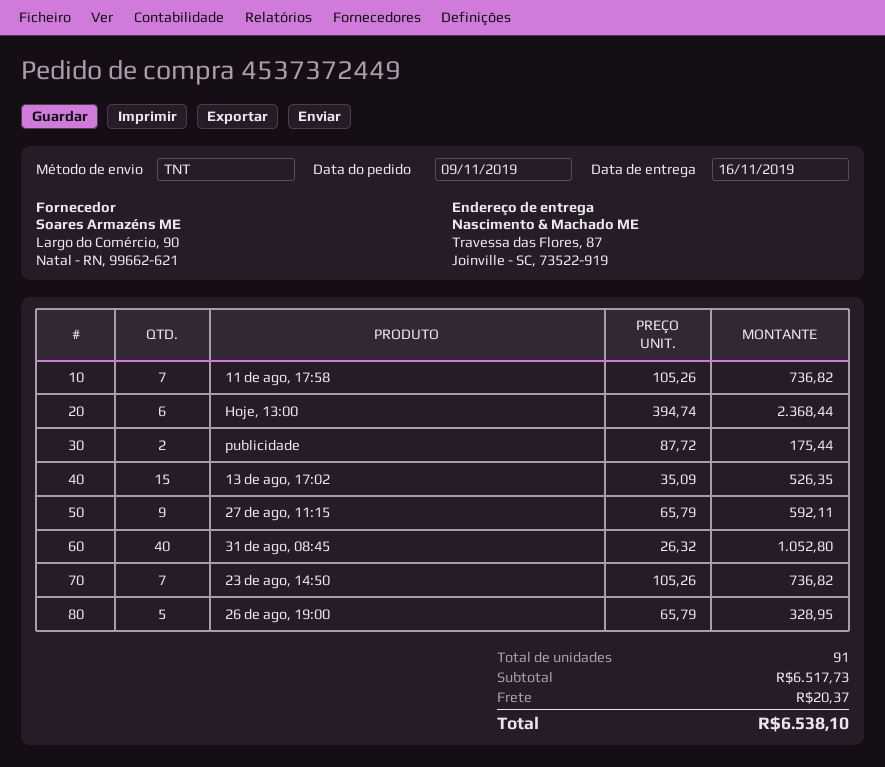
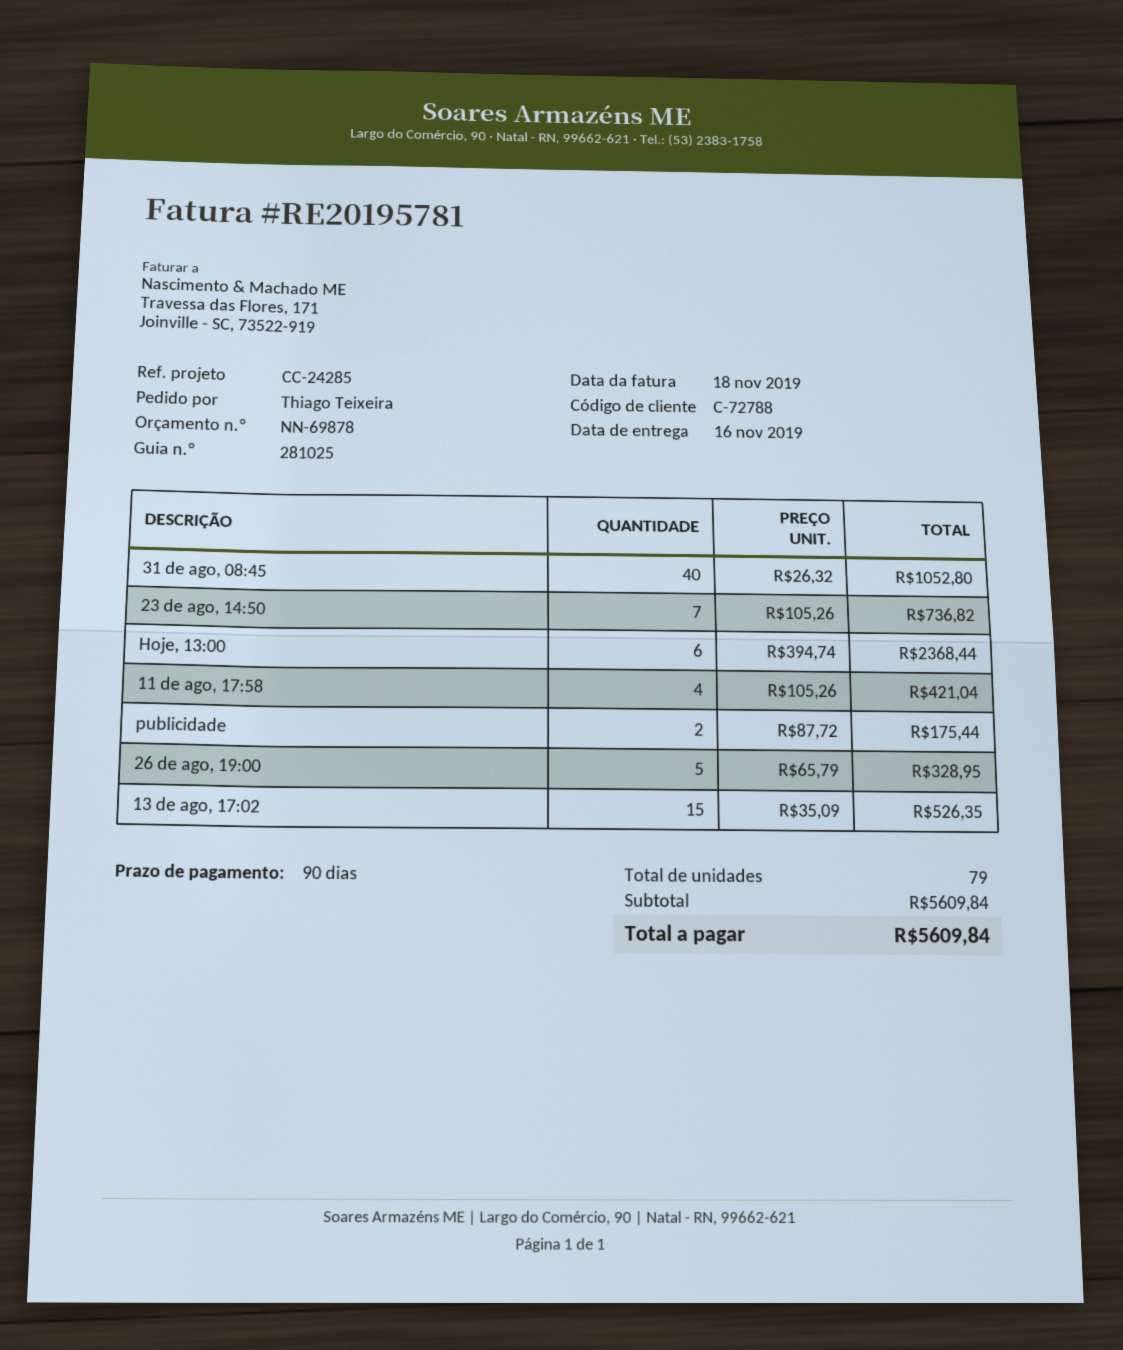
11 de ago, 17:58: 7 x 105.26 = 736.82 -> 4 x 105.26 = 421.04
27 de ago, 11:15: 9 x 65.79 = 592.11 -> none
total quantity: 91 -> 79
subtotal: 6517.73 -> 5609.84
shipping: 20.37 -> none
total: 6538.10 -> 5609.84

